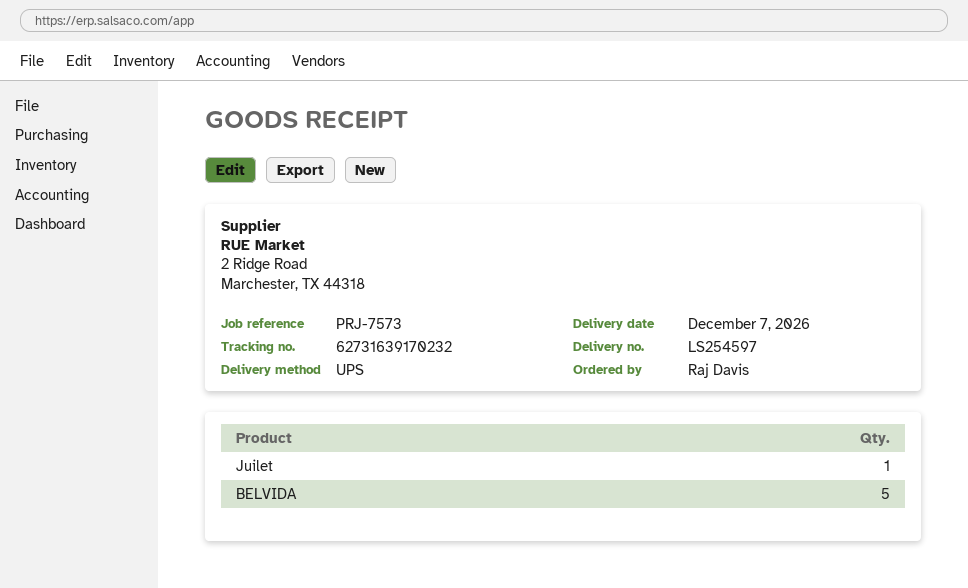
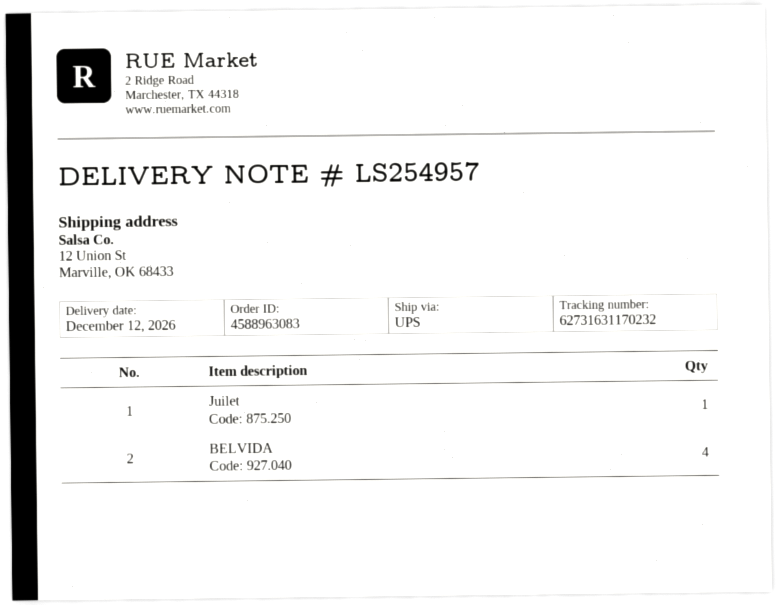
delivery note number: LS254597 -> LS254957
delivery date: 2026-12-07 -> 2026-12-12
tracking number: 62731639170232 -> 62731631170232
BELVIDA: 5 -> 4

